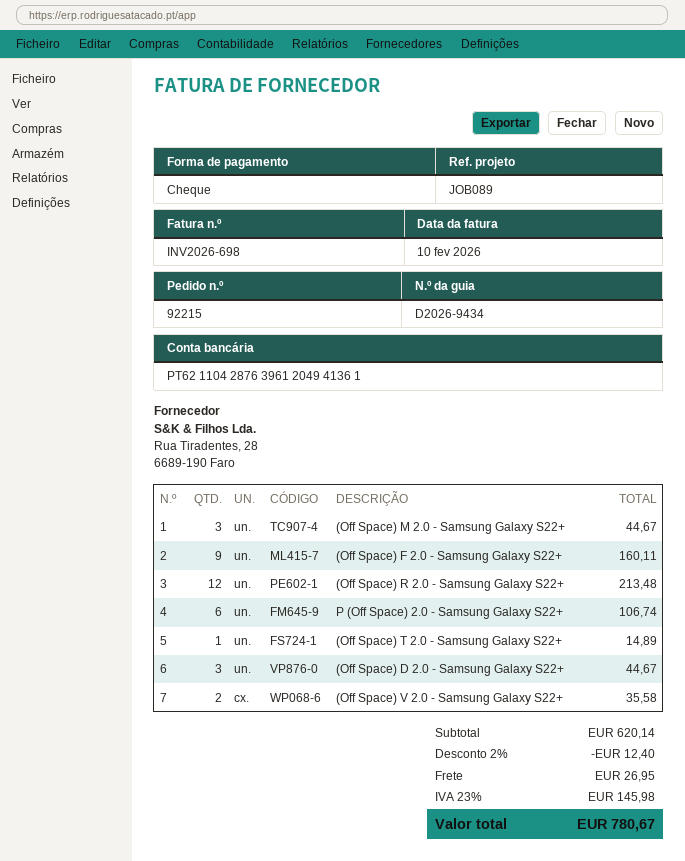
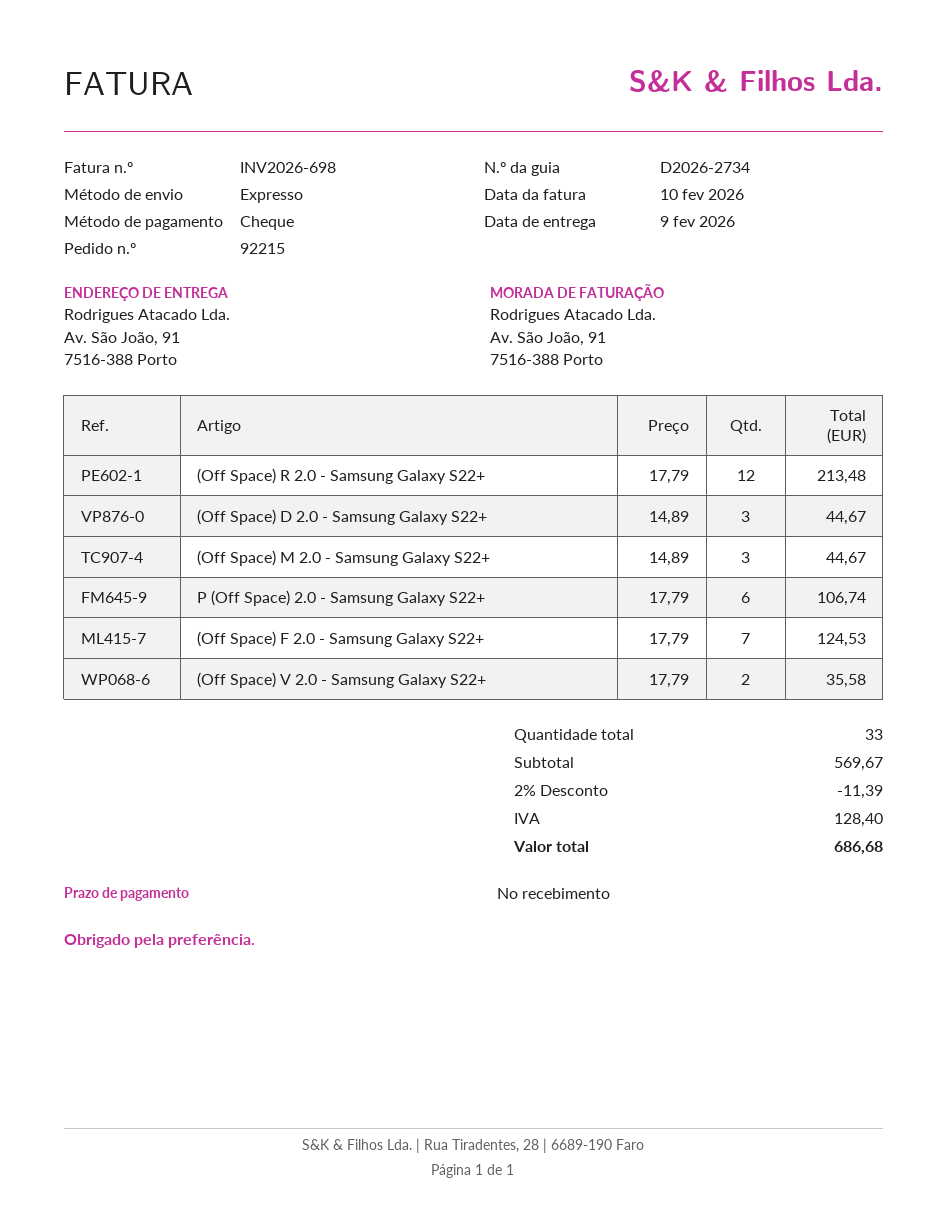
delivery note number: D2026-9434 -> D2026-2734
(Off Space) F 2.0 - Samsung Galaxy S22+: 9 for 160.11 -> 7 for 124.53
(Off Space) T 2.0 - Samsung Galaxy S22+: 1 for 14.89 -> none
subtotal: 620.14 -> 569.67
discount: 2% = 12.40 -> 2% = 11.39
shipping: 26.95 -> none
tax: 145.98 -> 128.40
total: 780.67 -> 686.68

